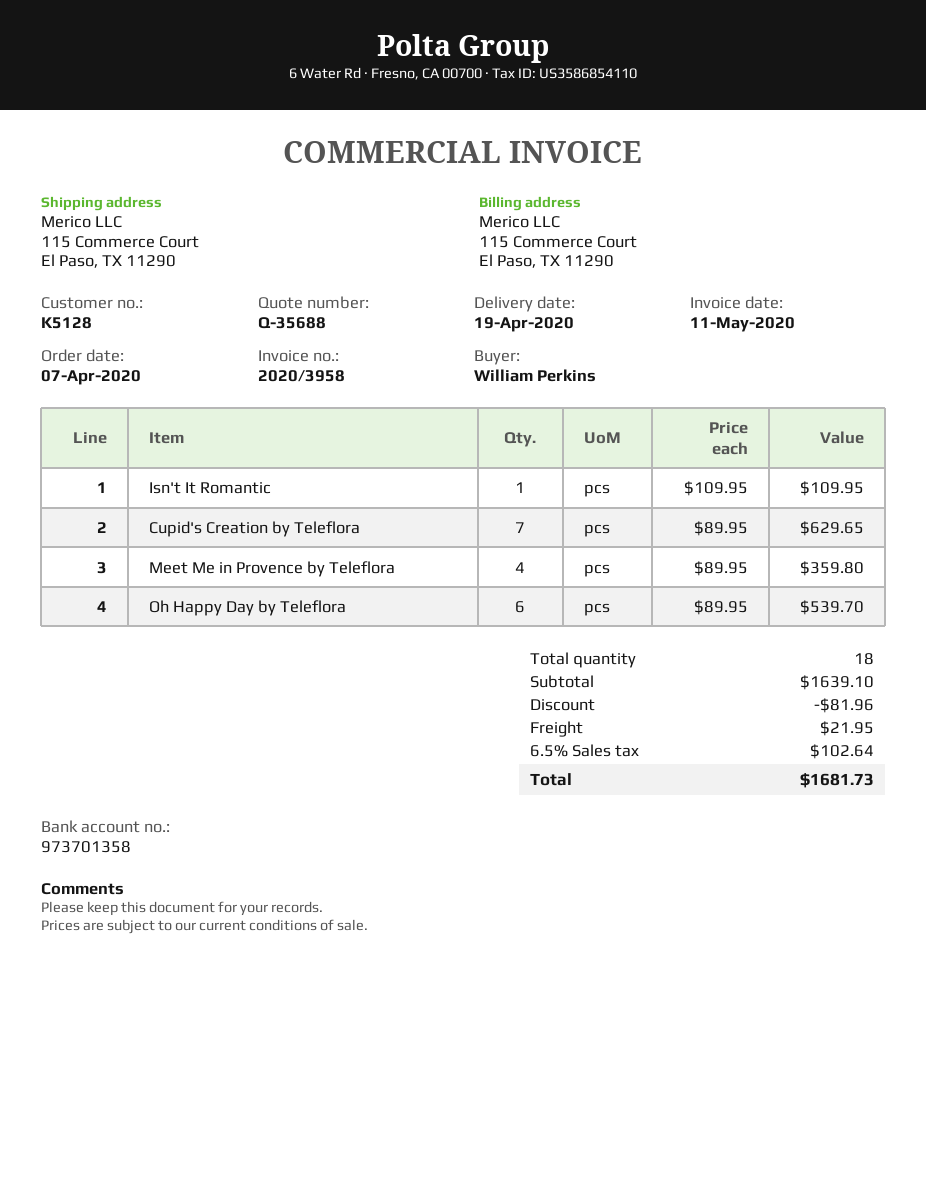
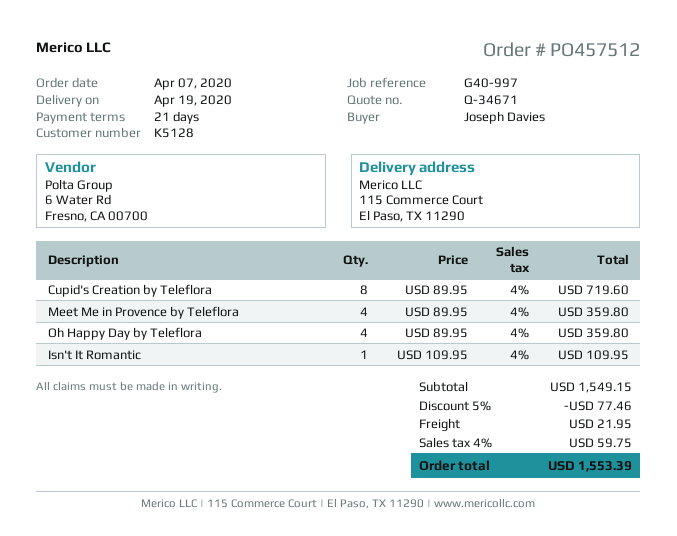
quote number: Q-35688 -> Q-34671
ordered by: William Perkins -> Joseph Davies
Cupid's Creation by Teleflora: 7 x 89.95 = 629.65 -> 8 x 89.95 = 719.60
Oh Happy Day by Teleflora: 6 x 89.95 = 539.70 -> 4 x 89.95 = 359.80
subtotal: 1639.10 -> 1549.15
discount: 81.96 -> 77.46
tax: 6.5% = 102.64 -> 4% = 59.75
total: 1681.73 -> 1553.39

